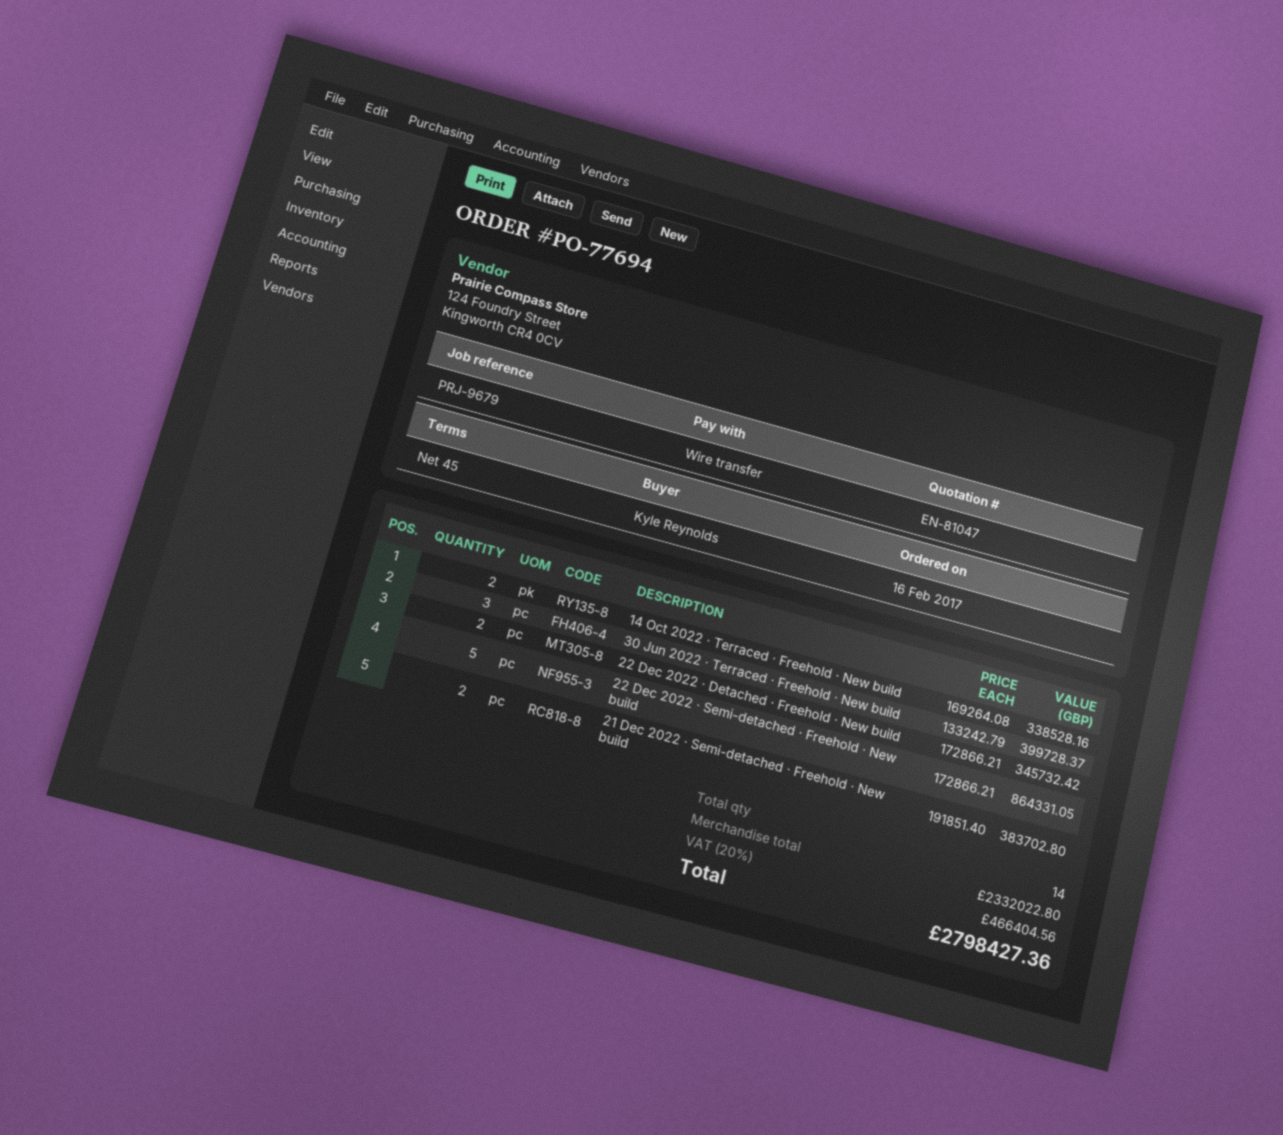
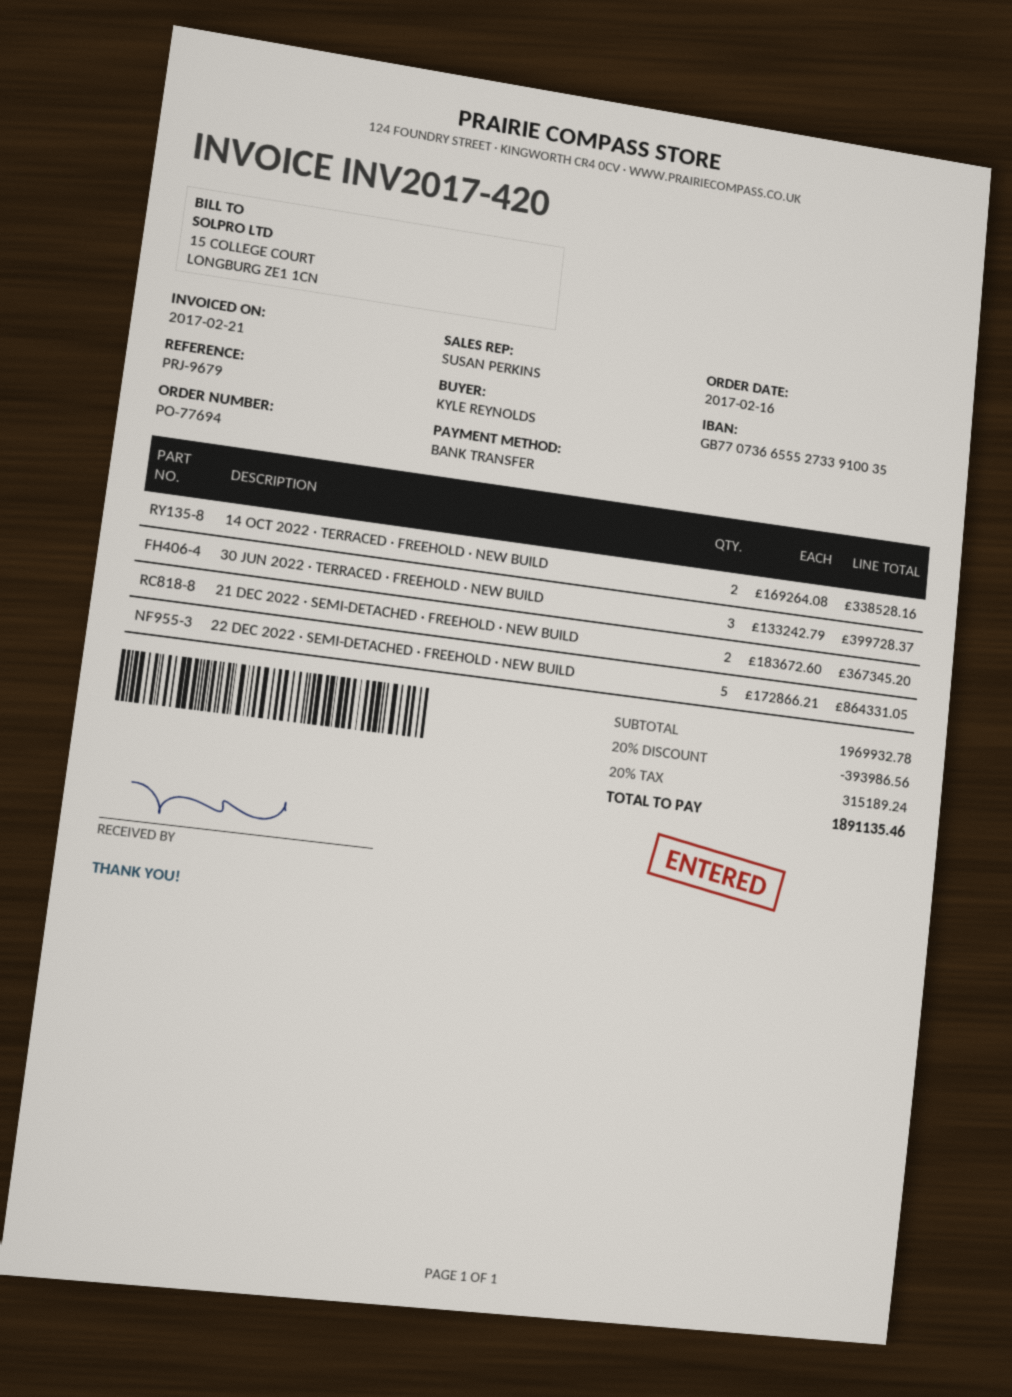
22 Dec 2022 · Detached · Freehold · New build: 2 x 172866.21 = 345732.42 -> none
21 Dec 2022 · Semi-detached · Freehold · New build: 2 x 191851.40 = 383702.80 -> 2 x 183672.60 = 367345.20
subtotal: 2332022.80 -> 1969932.78
discount: none -> 20% = 393986.56
tax: 20% = 466404.56 -> 20% = 315189.24
total: 2798427.36 -> 1891135.46

